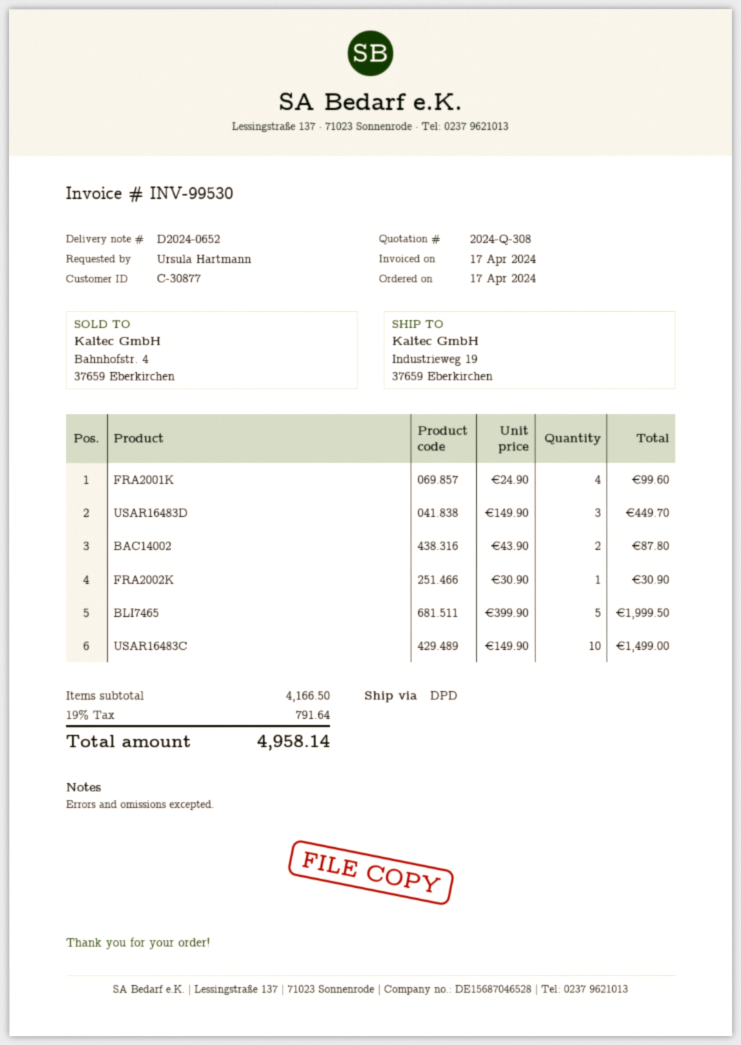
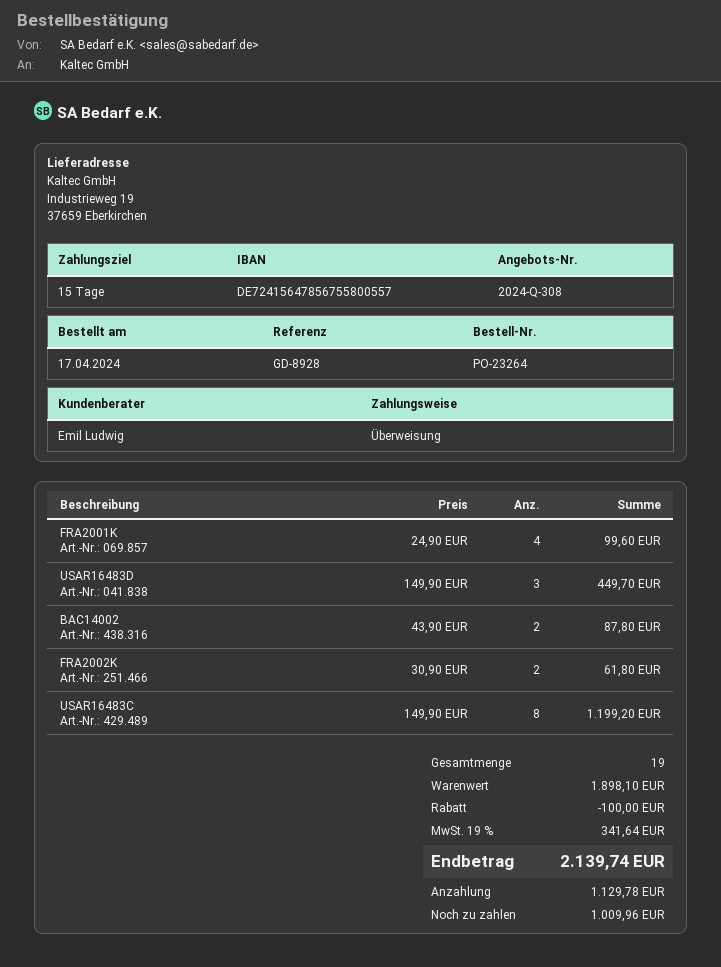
FRA2002K: 1 x 30.90 = 30.90 -> 2 x 30.90 = 61.80
BLI7465: 5 x 399.90 = 1999.50 -> none
USAR16483C: 10 x 149.90 = 1499.00 -> 8 x 149.90 = 1199.20
subtotal: 4166.50 -> 1898.10
discount: none -> 100.00
tax: 19% = 791.64 -> 19% = 341.64
total: 4958.14 -> 2139.74

